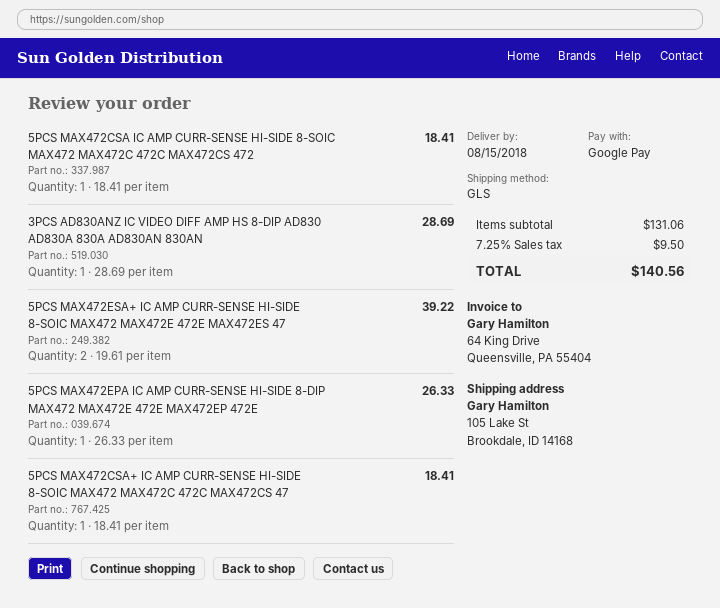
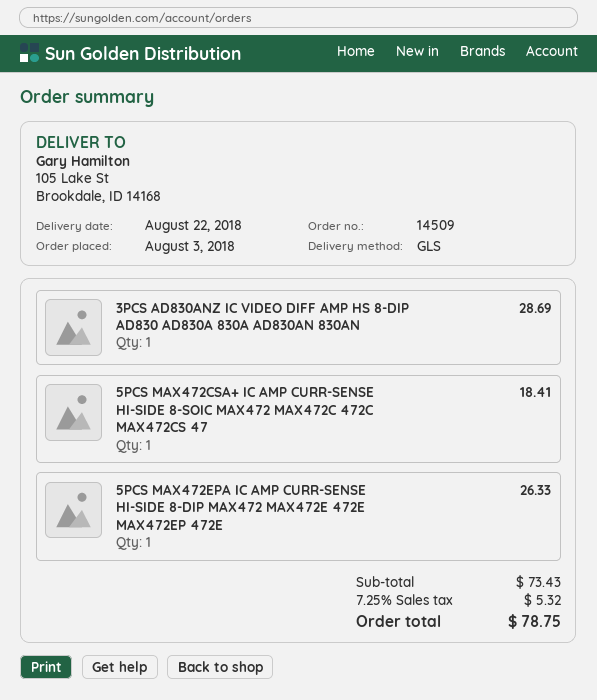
delivery date: 2018-08-15 -> 2018-08-22
5PCS MAX472CSA IC AMP CURR-SENSE HI-SIDE 8-SOIC MAX472 MAX472C 472C MAX472CS 472: 1 for 18.41 -> none
5PCS MAX472ESA+ IC AMP CURR-SENSE HI-SIDE 8-SOIC MAX472 MAX472E 472E MAX472ES 47: 2 for 39.22 -> none
subtotal: 131.06 -> 73.43
tax: 7.25% = 9.50 -> 7.25% = 5.32
total: 140.56 -> 78.75

